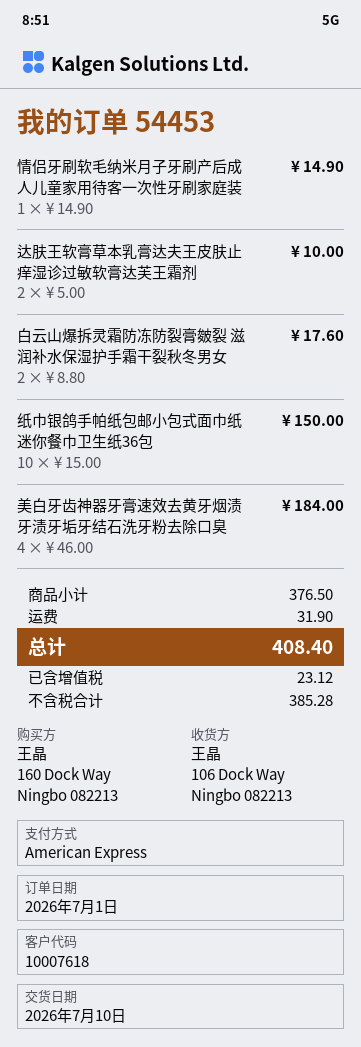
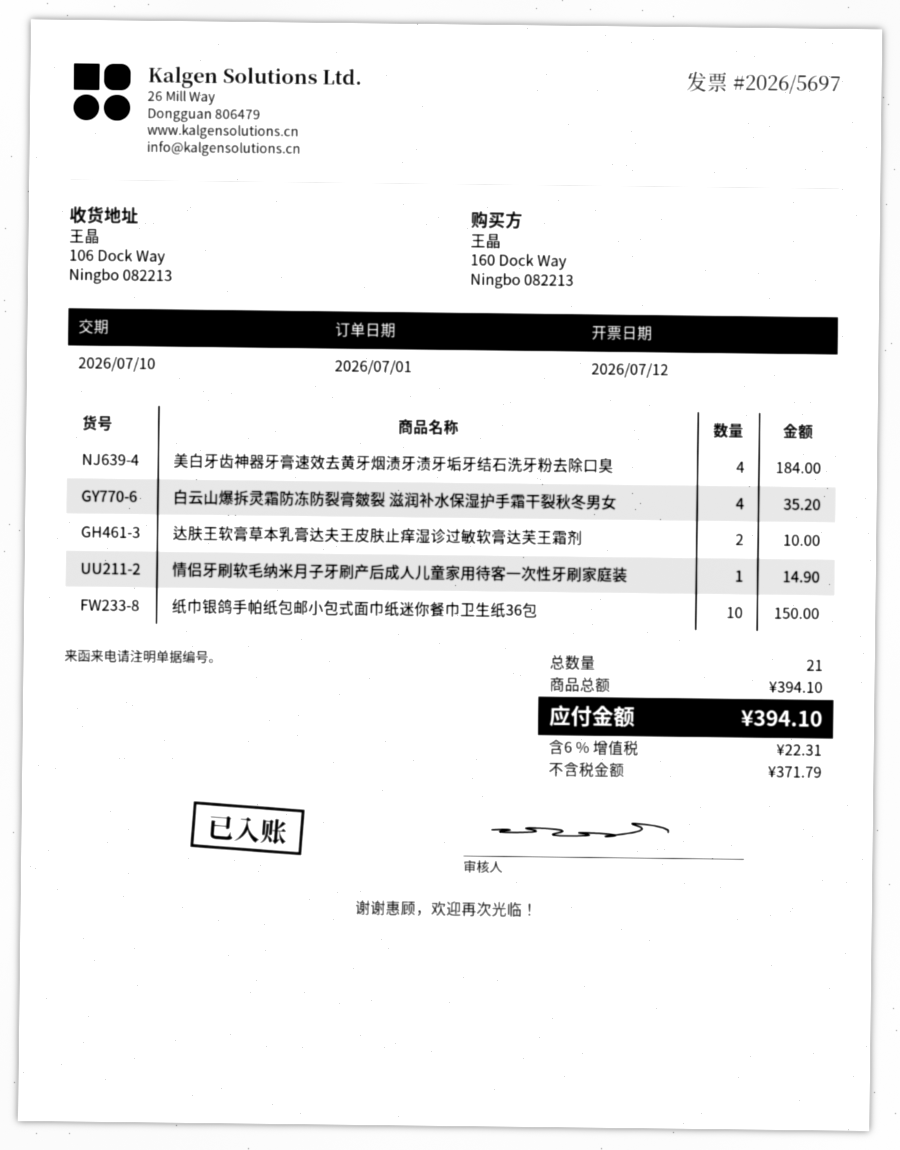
白云山爆拆灵霜防冻防裂膏皴裂 滋润补水保湿护手霜干裂秋冬男女: 2 for 17.60 -> 4 for 35.20
subtotal: 376.50 -> 394.10
shipping: 31.90 -> none
net: 385.28 -> 371.79
tax: 23.12 -> 22.31
total: 408.40 -> 394.10

